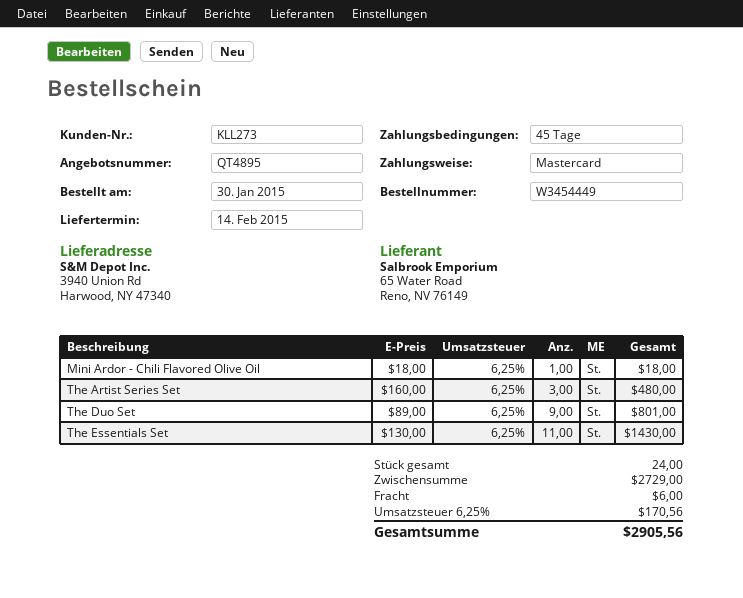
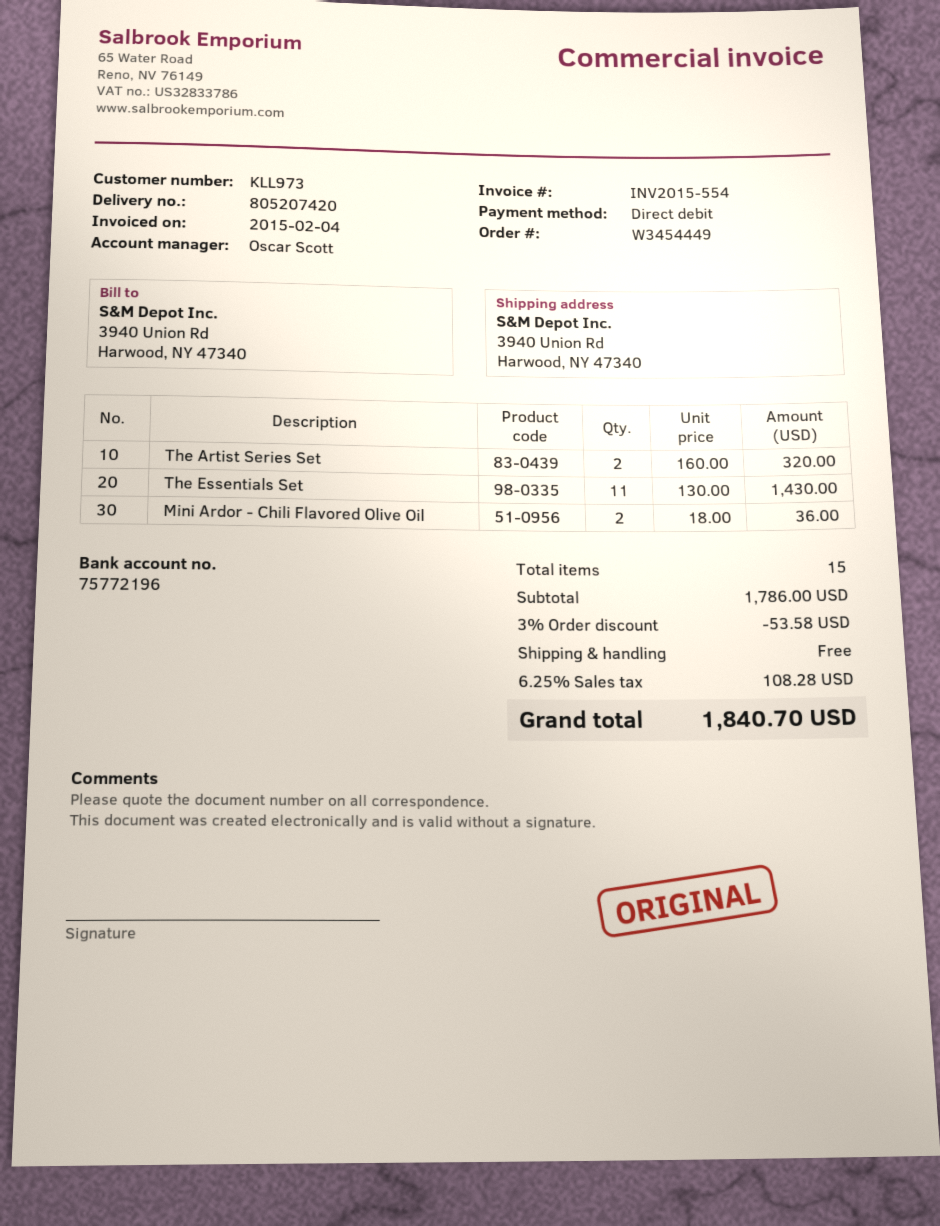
customer number: KLL273 -> KLL973
payment method: Mastercard -> direct debit
Mini Ardor - Chili Flavored Olive Oil: 1 x 18.00 = 18.00 -> 2 x 18.00 = 36.00
The Artist Series Set: 3 x 160.00 = 480.00 -> 2 x 160.00 = 320.00
The Duo Set: 9 x 89.00 = 801.00 -> none
total quantity: 24 -> 15
subtotal: 2729.00 -> 1786.00
discount: none -> 3% = 53.58
shipping: 6.00 -> 0.00
tax: 6.25% = 170.56 -> 6.25% = 108.28
total: 2905.56 -> 1840.70

